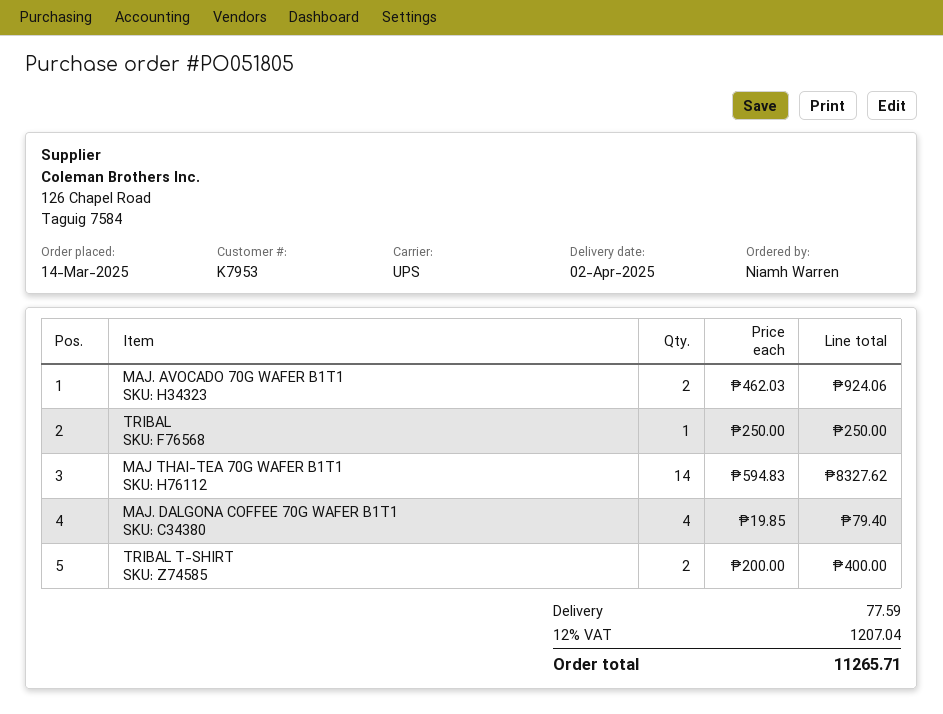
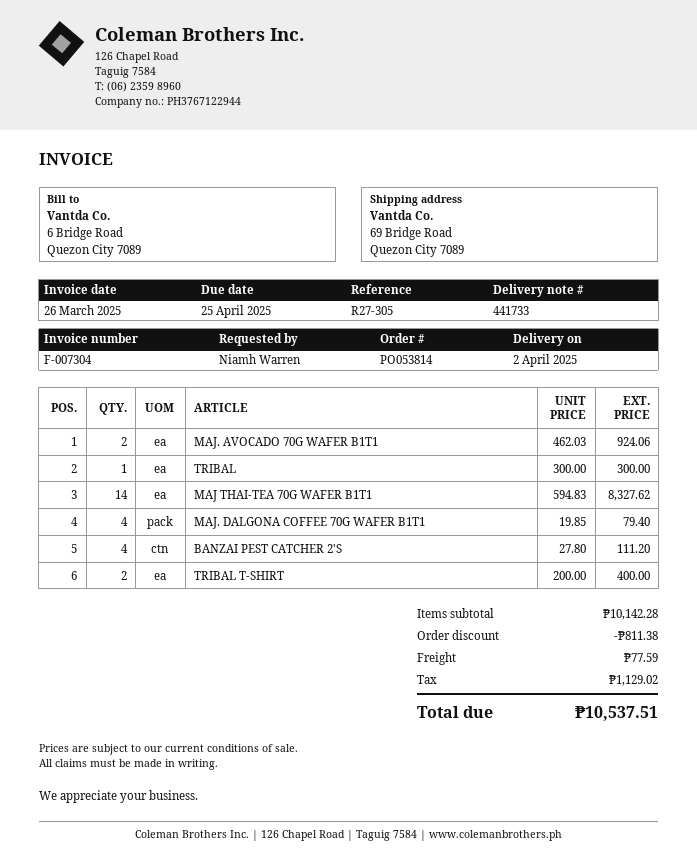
order number: PO051805 -> PO053814
TRIBAL: 1 x 250.00 = 250.00 -> 1 x 300.00 = 300.00
BANZAI PEST CATCHER 2'S: none -> 4 x 27.80 = 111.20
discount: none -> 811.38
tax: 1207.04 -> 1129.02
total: 11265.71 -> 10537.51

